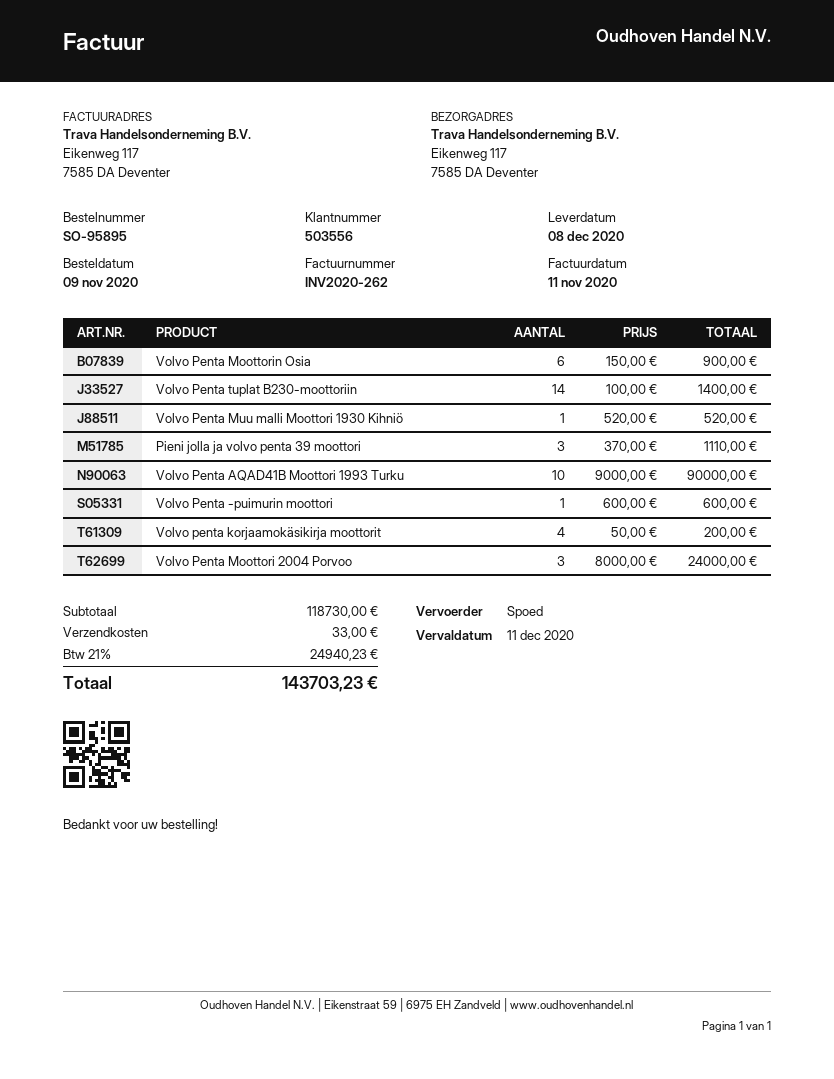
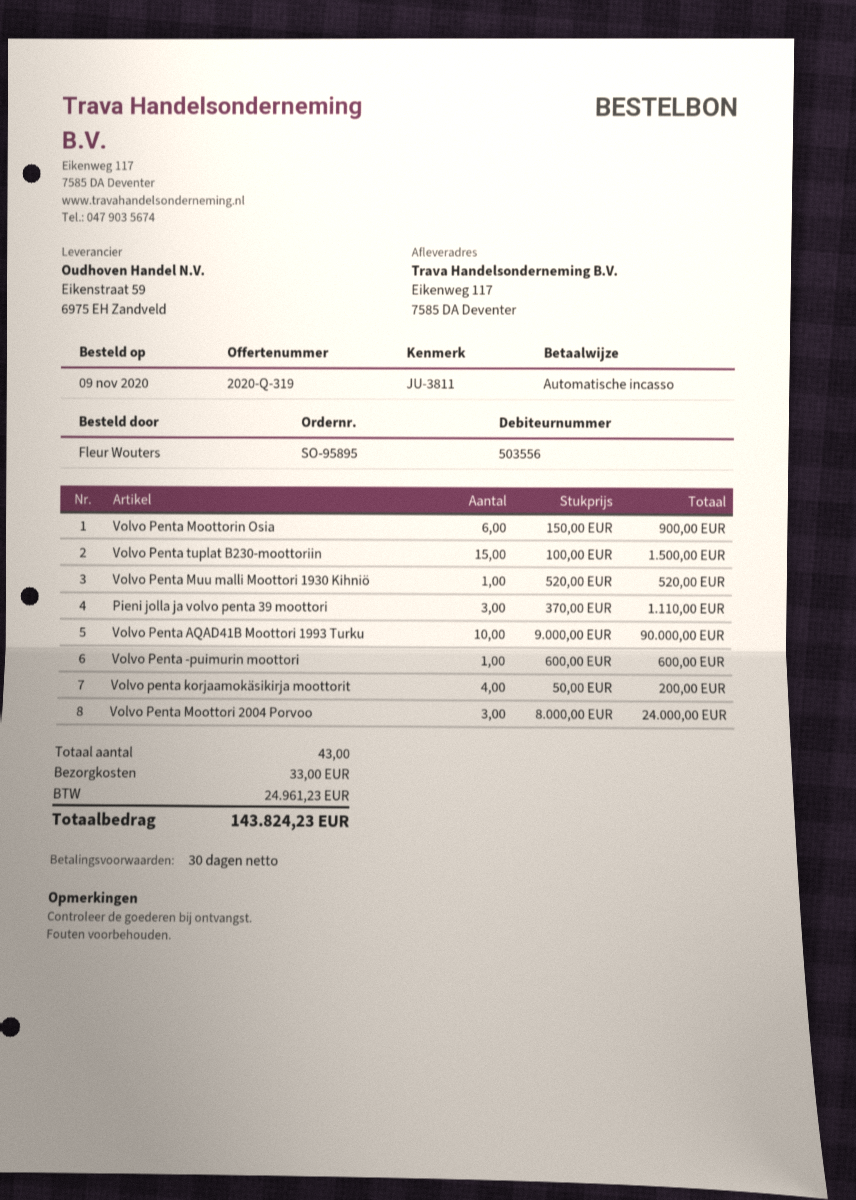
Volvo Penta tuplat B230-moottoriin: 14 x 100.00 = 1400.00 -> 15 x 100.00 = 1500.00
tax: 24940.23 -> 24961.23
total: 143703.23 -> 143824.23

